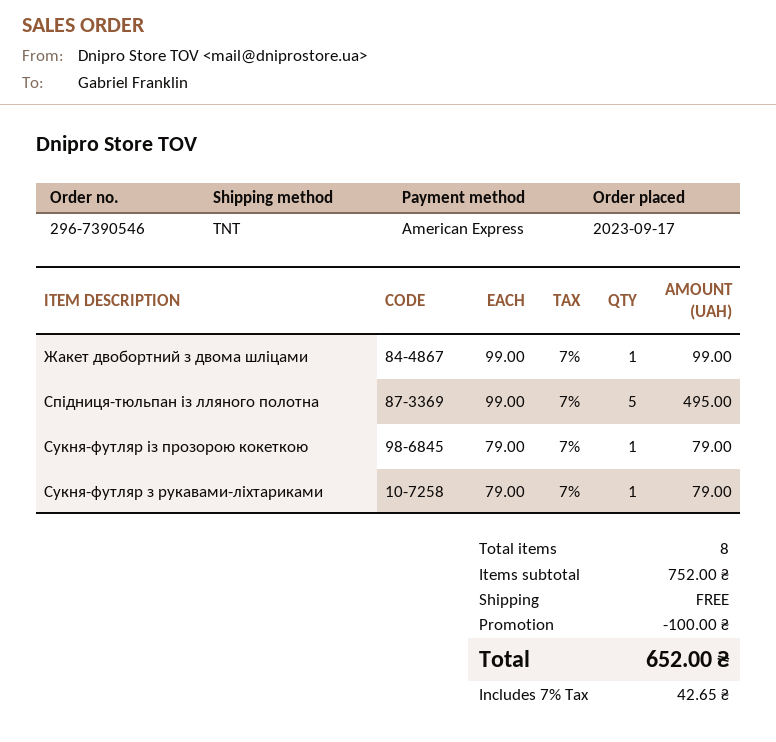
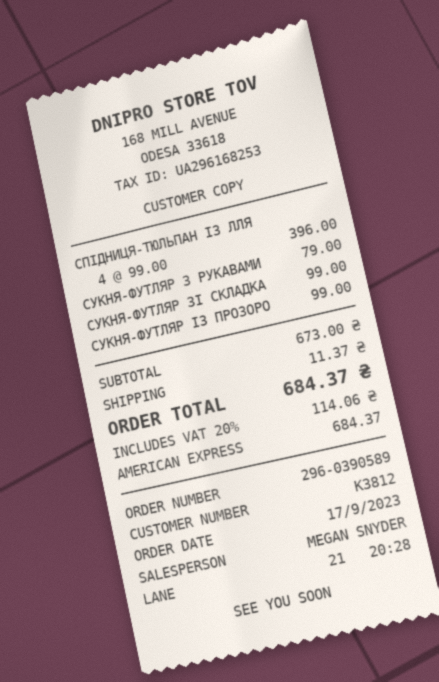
order number: 296-7390546 -> 296-0390589
Жакет двобортний з двома шліцами: 1 x 99.00 = 99.00 -> none
Спідниця-тюльпан із лляного полотна: 5 x 99.00 = 495.00 -> 4 x 99.00 = 396.00
Сукня-футляр із прозорою кокеткою: 1 x 79.00 = 79.00 -> 1 x 99.00 = 99.00
СУКНЯ-ФУТЛЯР ЗІ СКЛАДКА: none -> 1 x 99.00 = 99.00
subtotal: 752.00 -> 673.00
discount: 100.00 -> none
shipping: 0.00 -> 11.37
tax: 7% = 42.65 -> 20% = 114.06
total: 652.00 -> 684.37

